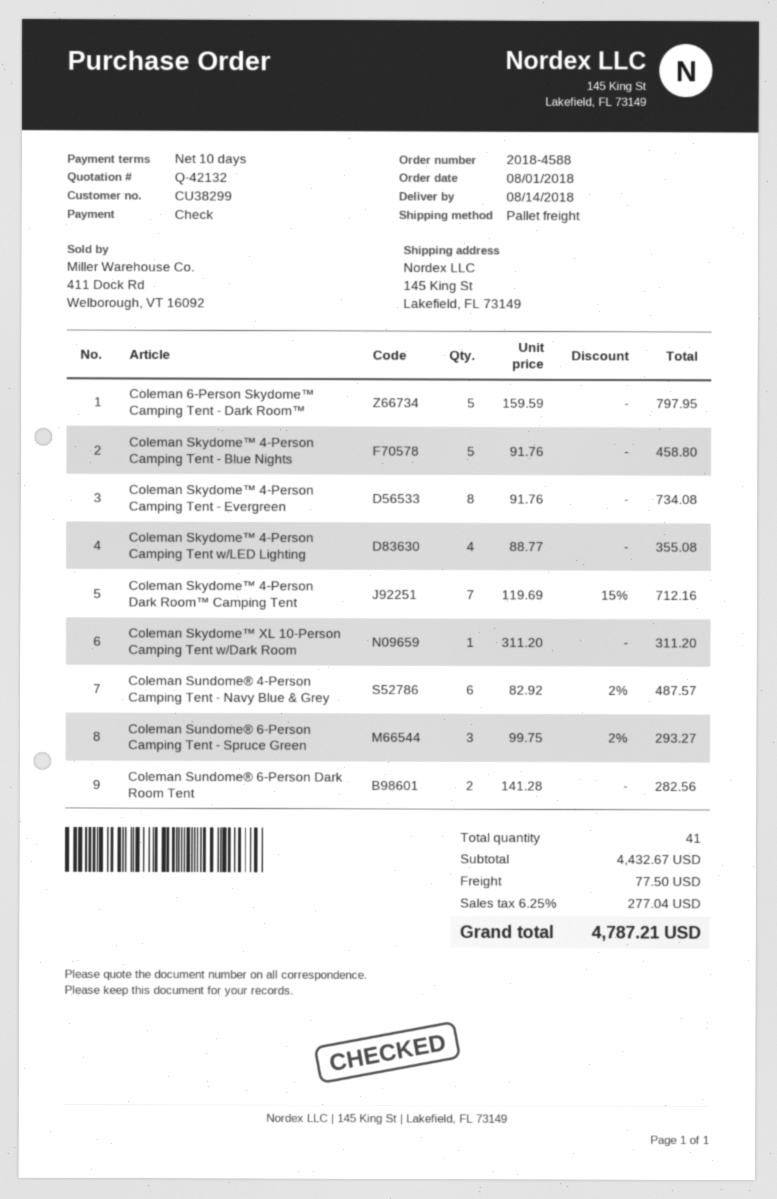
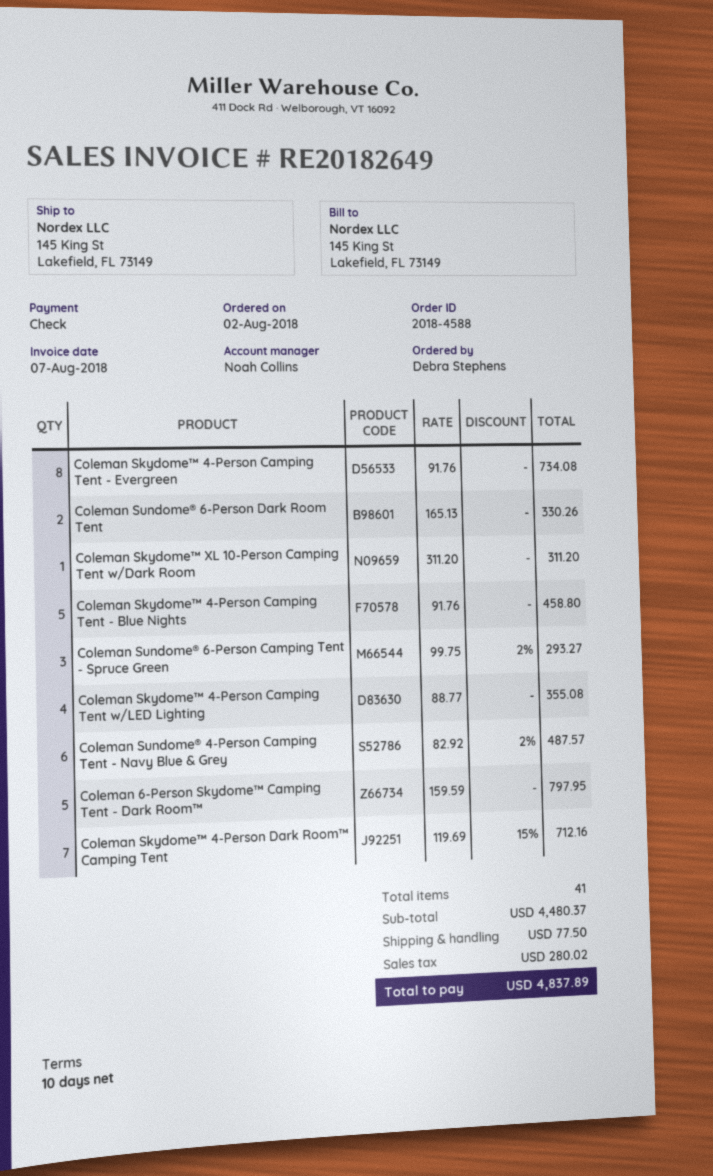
order date: 2018-08-01 -> 2018-08-02
Coleman Sundome® 6-Person Dark Room Tent: 2 x 141.28 = 282.56 -> 2 x 165.13 = 330.26
subtotal: 4432.67 -> 4480.37
tax: 277.04 -> 280.02
total: 4787.21 -> 4837.89

